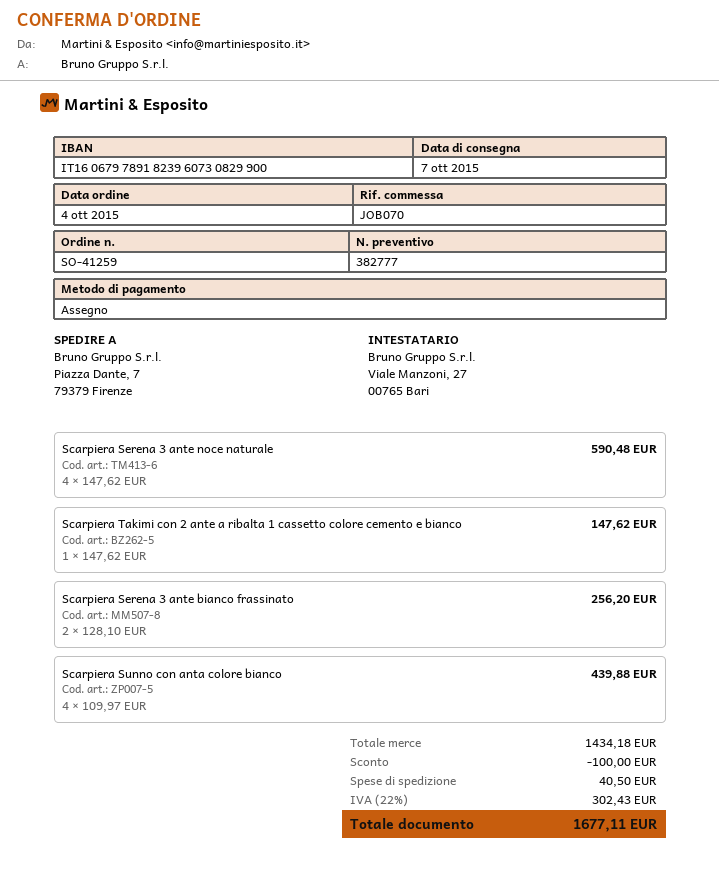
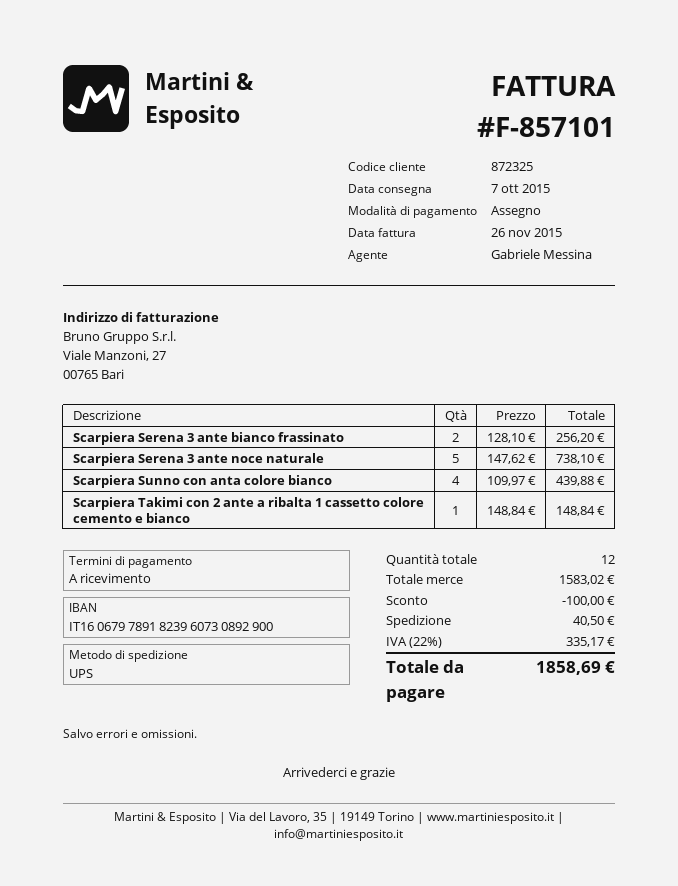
bank account: IT1606797891823960730829900 -> IT1606797891823960730892900
Scarpiera Serena 3 ante noce naturale: 4 x 147.62 = 590.48 -> 5 x 147.62 = 738.10
Scarpiera Takimi con 2 ante a ribalta 1 cassetto colore cemento e bianco: 1 x 147.62 = 147.62 -> 1 x 148.84 = 148.84
subtotal: 1434.18 -> 1583.02
tax: 22% = 302.43 -> 22% = 335.17
total: 1677.11 -> 1858.69

